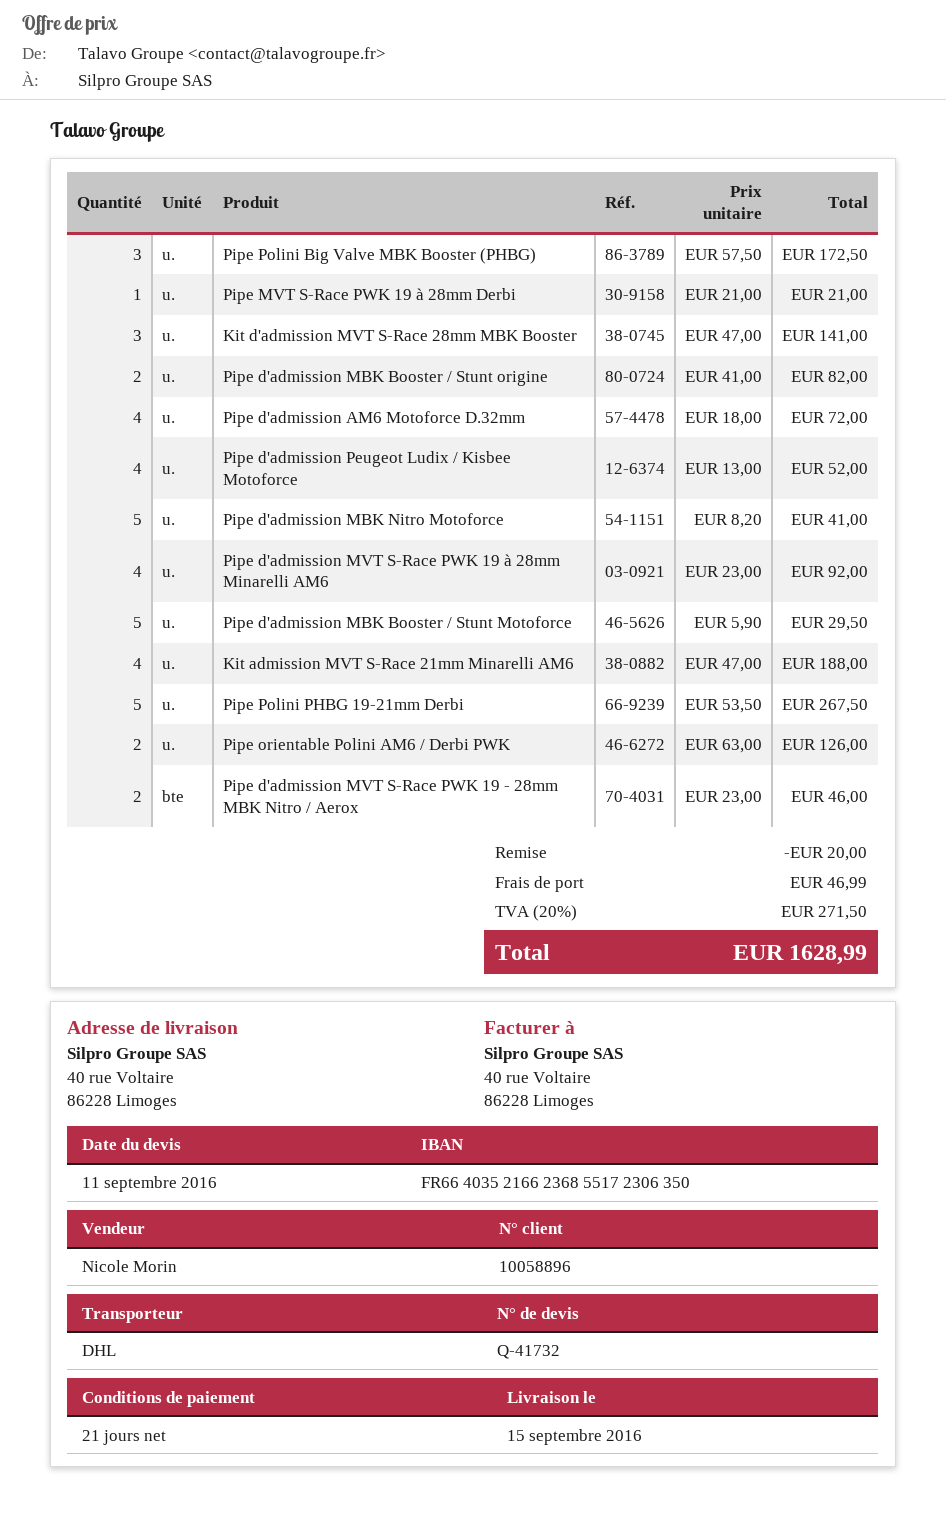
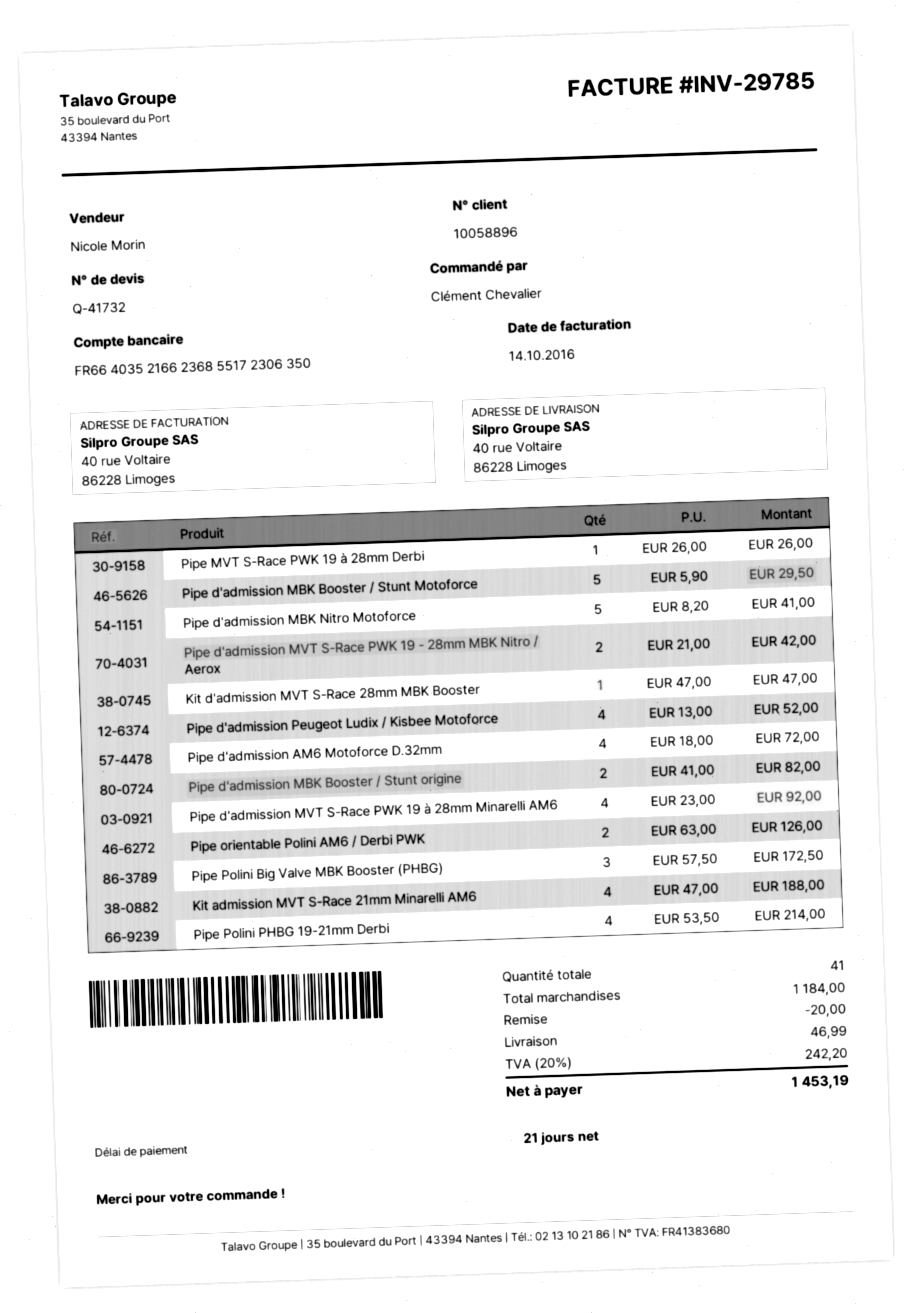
Pipe MVT S-Race PWK 19 à 28mm Derbi: 1 x 21.00 = 21.00 -> 1 x 26.00 = 26.00
Kit d'admission MVT S-Race 28mm MBK Booster: 3 x 47.00 = 141.00 -> 1 x 47.00 = 47.00
Pipe Polini PHBG 19-21mm Derbi: 5 x 53.50 = 267.50 -> 4 x 53.50 = 214.00
Pipe d'admission MVT S-Race PWK 19 - 28mm MBK Nitro / Aerox: 2 x 23.00 = 46.00 -> 2 x 21.00 = 42.00
tax: 20% = 271.50 -> 20% = 242.20
total: 1628.99 -> 1453.19

